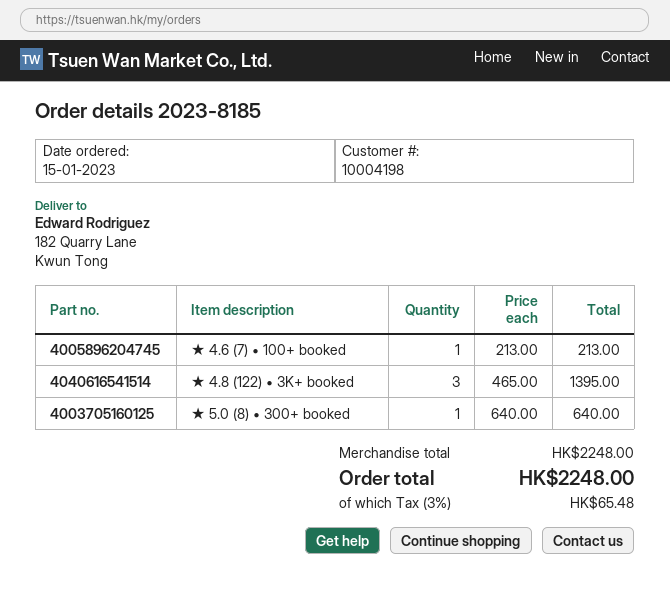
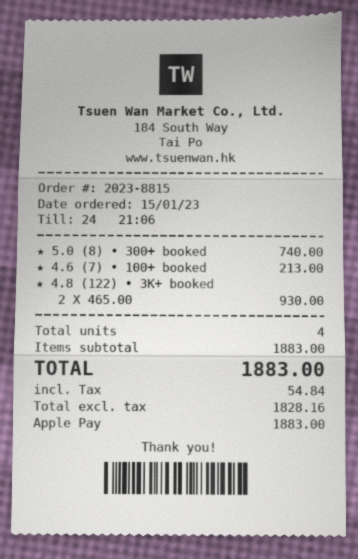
order number: 2023-8185 -> 2023-8815
★ 4.8 (122) • 3K+ booked: 3 x 465.00 = 1395.00 -> 2 x 465.00 = 930.00
★ 5.0 (8) • 300+ booked: 1 x 640.00 = 640.00 -> 1 x 740.00 = 740.00
subtotal: 2248.00 -> 1883.00
tax: 65.48 -> 54.84
total: 2248.00 -> 1883.00

